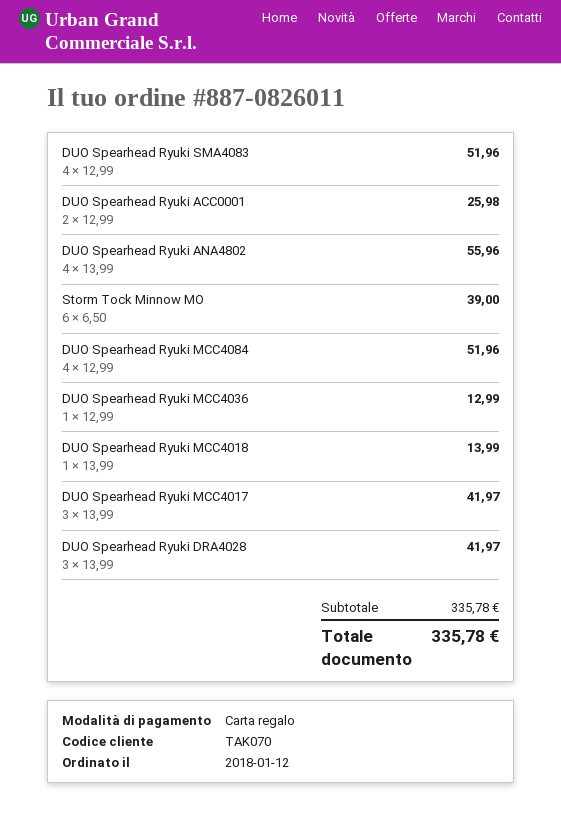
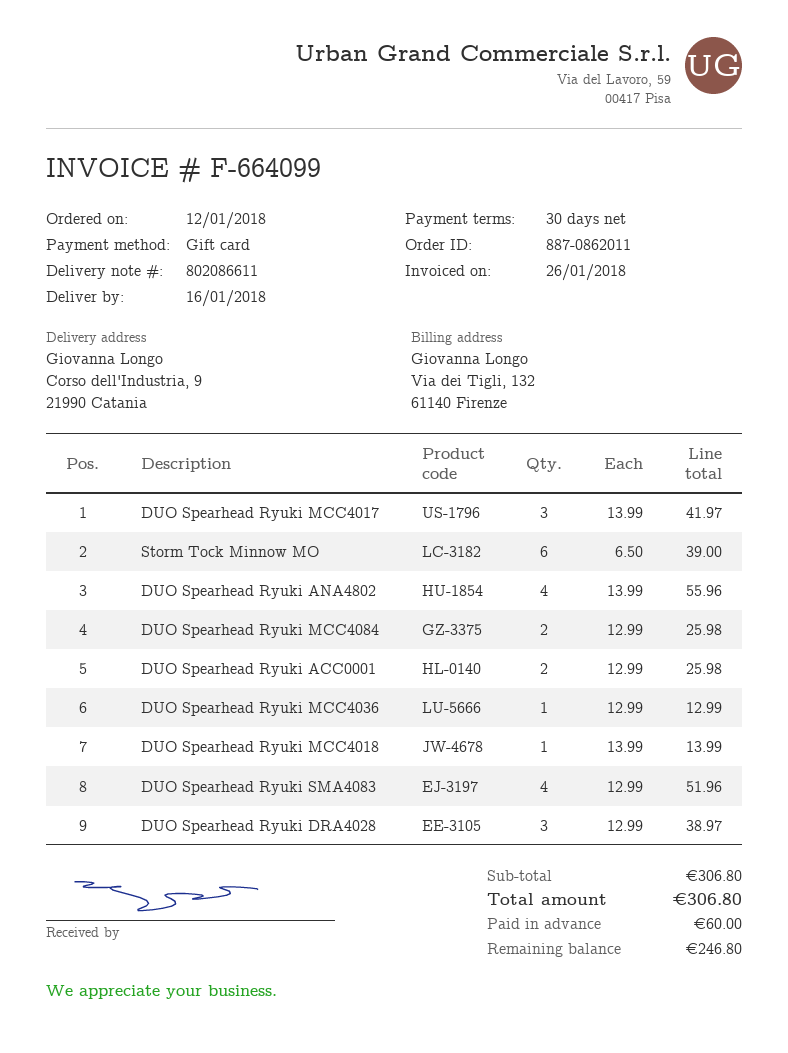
order number: 887-0826011 -> 887-0862011
DUO Spearhead Ryuki MCC4084: 4 x 12.99 = 51.96 -> 2 x 12.99 = 25.98
DUO Spearhead Ryuki DRA4028: 3 x 13.99 = 41.97 -> 3 x 12.99 = 38.97
subtotal: 335.78 -> 306.80
total: 335.78 -> 306.80

